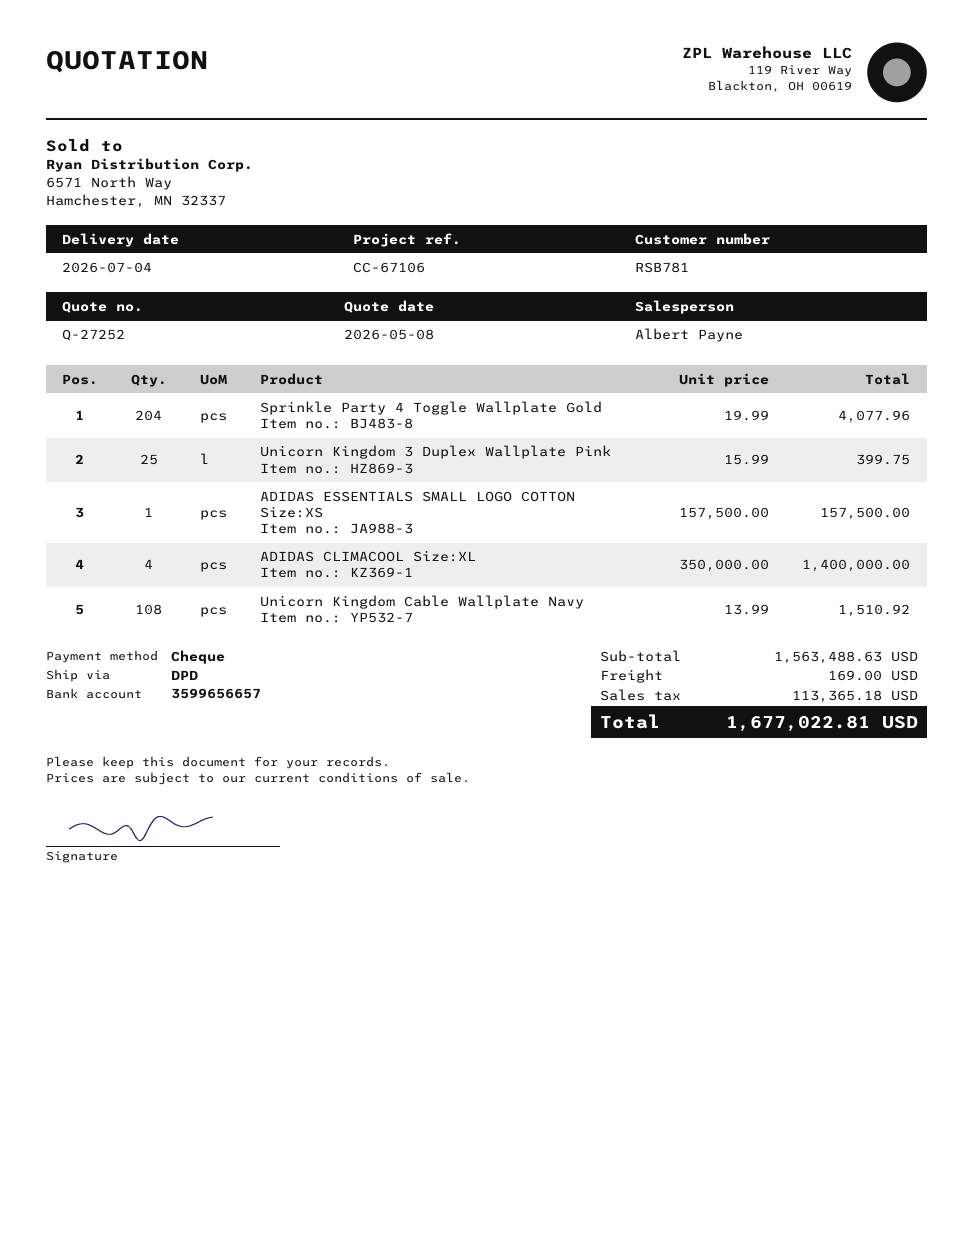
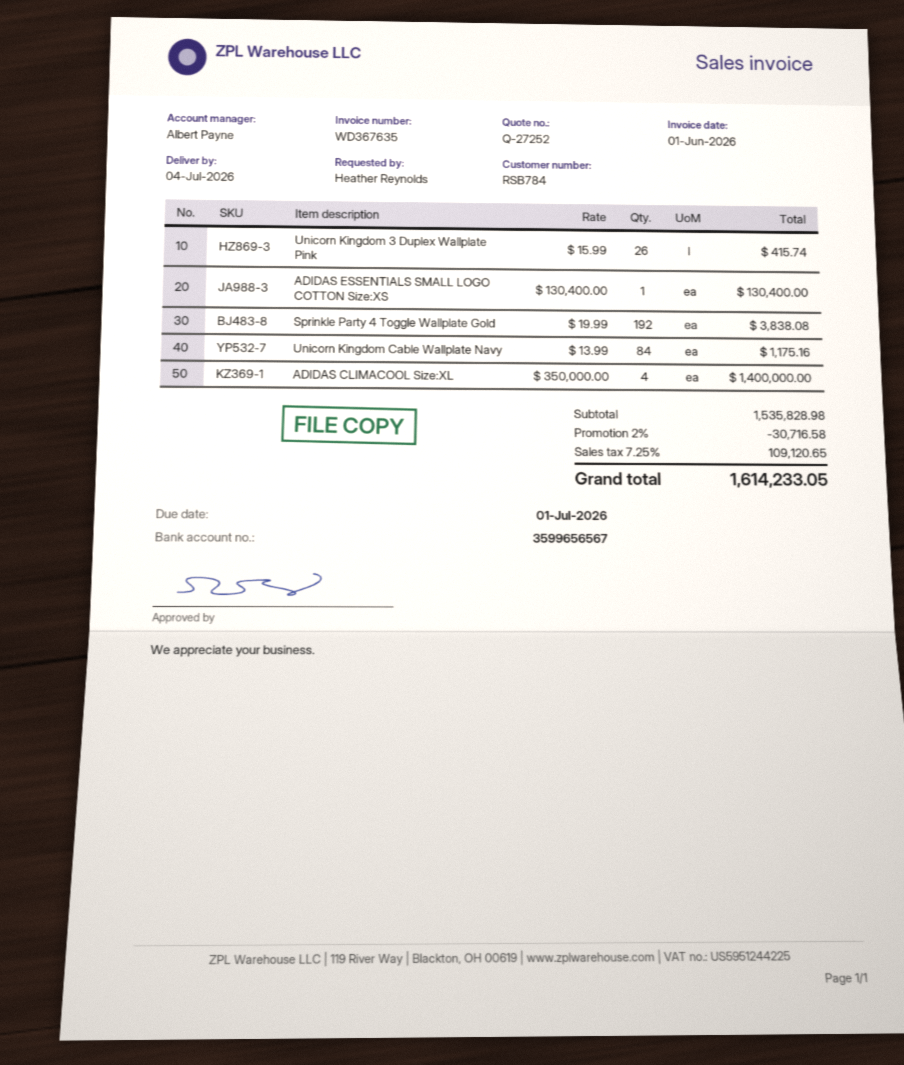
customer number: RSB781 -> RSB784
bank account: 3599656657 -> 3599656567
Sprinkle Party 4 Toggle Wallplate Gold: 204 x 19.99 = 4077.96 -> 192 x 19.99 = 3838.08
Unicorn Kingdom 3 Duplex Wallplate Pink: 25 x 15.99 = 399.75 -> 26 x 15.99 = 415.74
ADIDAS ESSENTIALS SMALL LOGO COTTON Size:XS: 1 x 157500.00 = 157500.00 -> 1 x 130400.00 = 130400.00
Unicorn Kingdom Cable Wallplate Navy: 108 x 13.99 = 1510.92 -> 84 x 13.99 = 1175.16
subtotal: 1563488.63 -> 1535828.98
discount: none -> 2% = 30716.58
shipping: 169.00 -> none
tax: 113365.18 -> 109120.65
total: 1677022.81 -> 1614233.05

